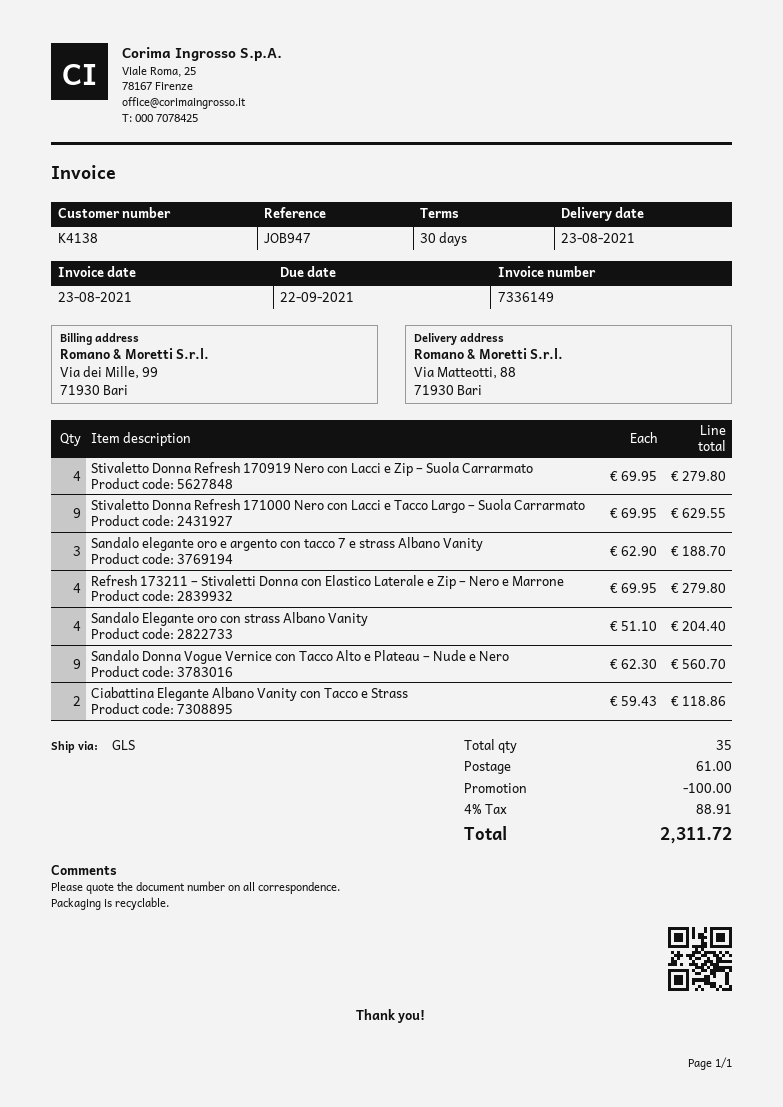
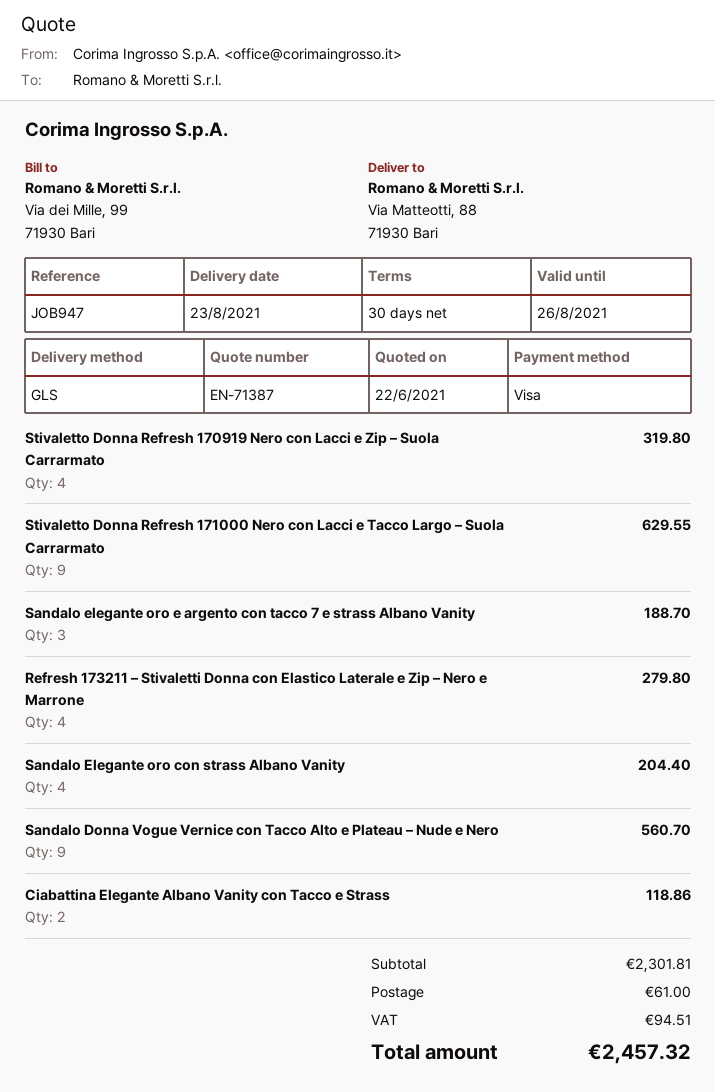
Stivaletto Donna Refresh 170919 Nero con Lacci e Zip – Suola Carrarmato: 4 for 279.80 -> 4 for 319.80
discount: 100.00 -> none
tax: 88.91 -> 94.51
total: 2311.72 -> 2457.32

